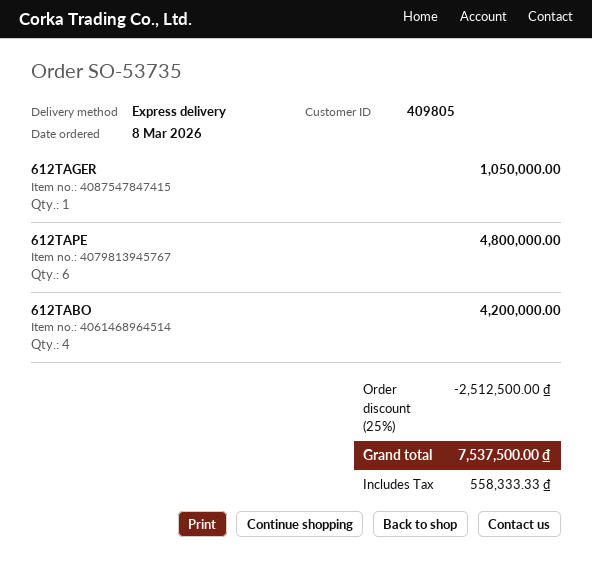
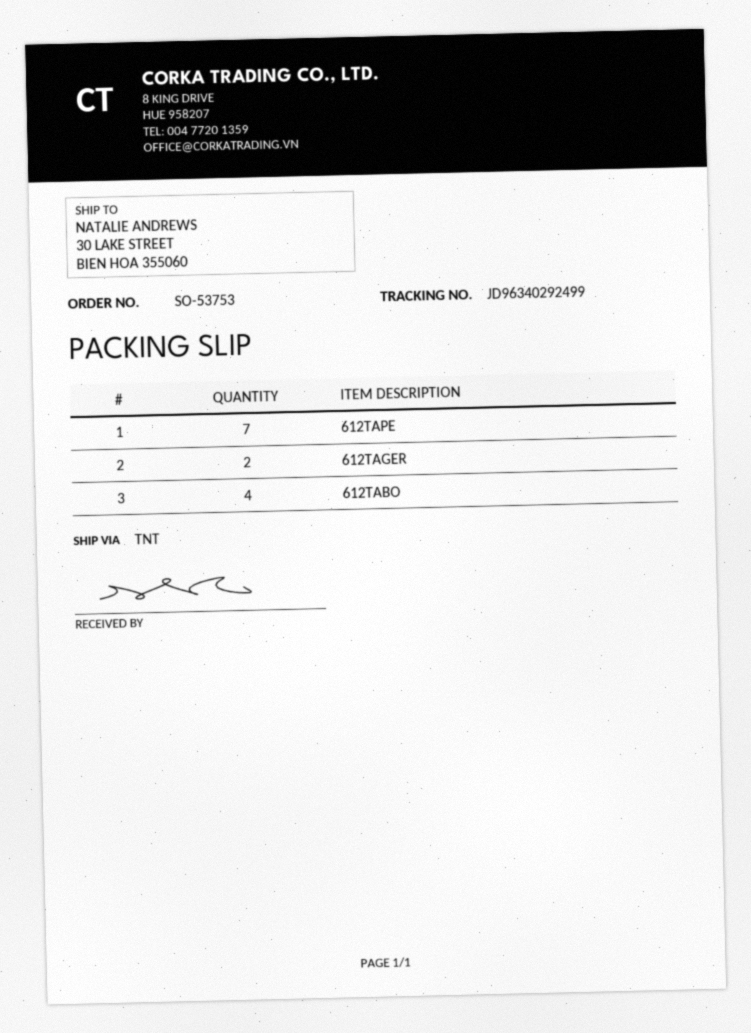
order number: SO-53735 -> SO-53753
shipping method: express -> TNT
612TAGER: 1 -> 2
612TAPE: 6 -> 7

